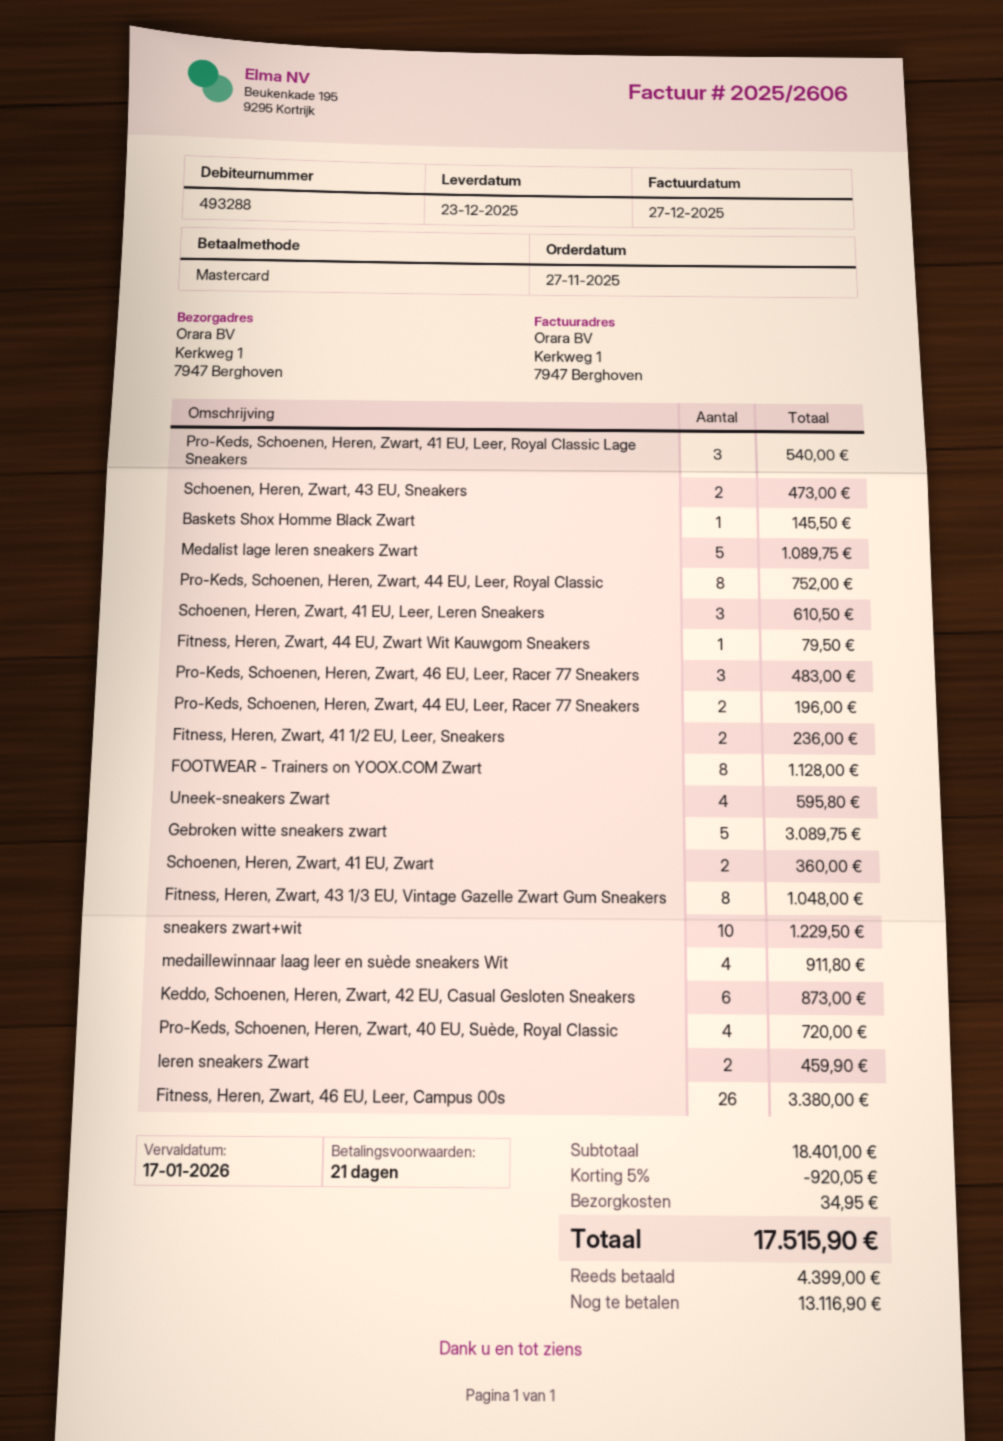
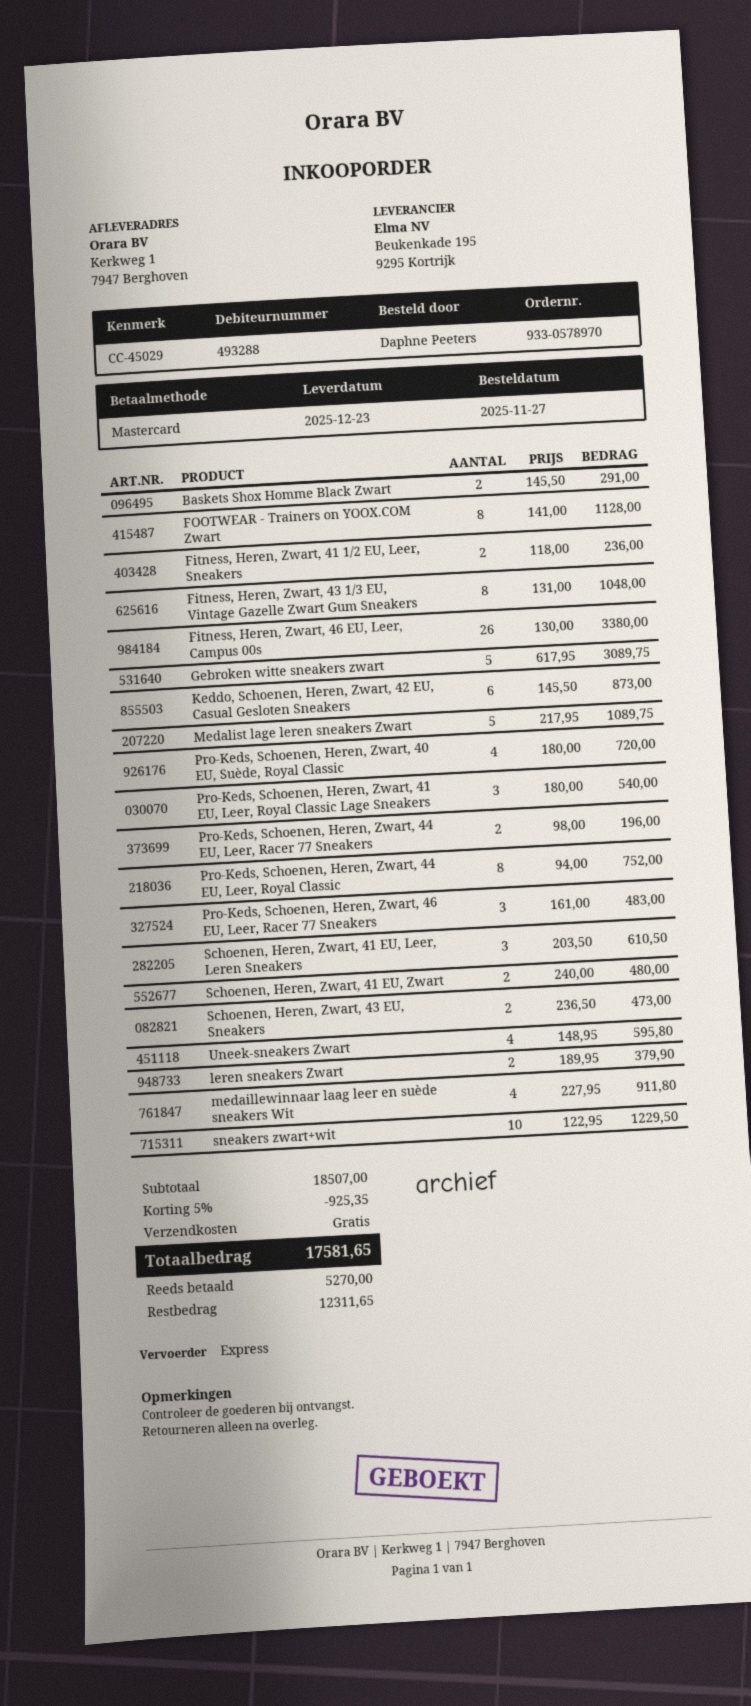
Baskets Shox Homme Black Zwart: 1 for 145.50 -> 2 for 291.00
Fitness, Heren, Zwart, 44 EU, Zwart Wit Kauwgom Sneakers: 1 for 79.50 -> none
Schoenen, Heren, Zwart, 41 EU, Zwart: 2 for 360.00 -> 2 for 480.00
leren sneakers Zwart: 2 for 459.90 -> 2 for 379.90
subtotal: 18401.00 -> 18507.00
discount: 5% = 920.05 -> 5% = 925.35
shipping: 34.95 -> 0.00
total: 17515.90 -> 17581.65
deposit: 4399.00 -> 5270.00
balance: 13116.90 -> 12311.65

